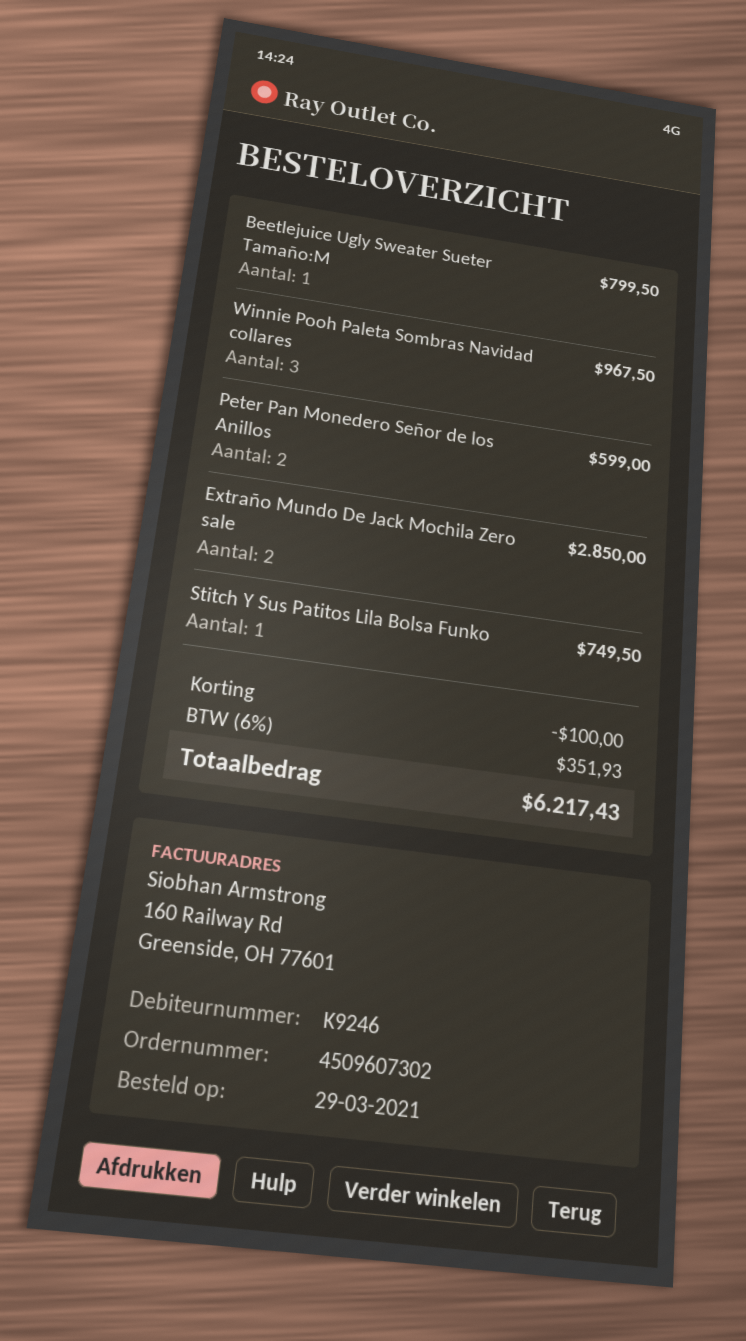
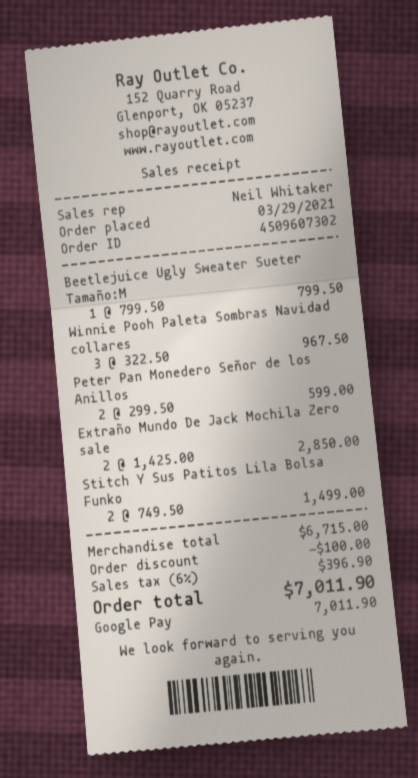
Stitch Y Sus Patitos Lila Bolsa Funko: 1 for 749.50 -> 2 for 1499.00
tax: 6% = 351.93 -> 6% = 396.90
total: 6217.43 -> 7011.90

